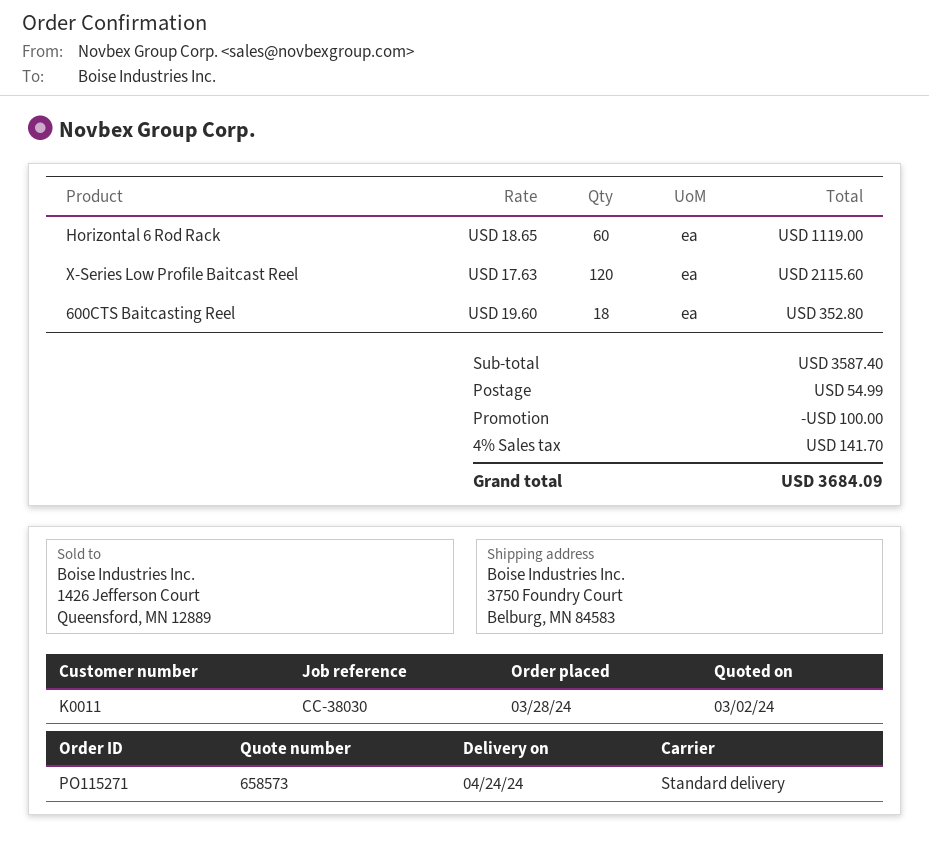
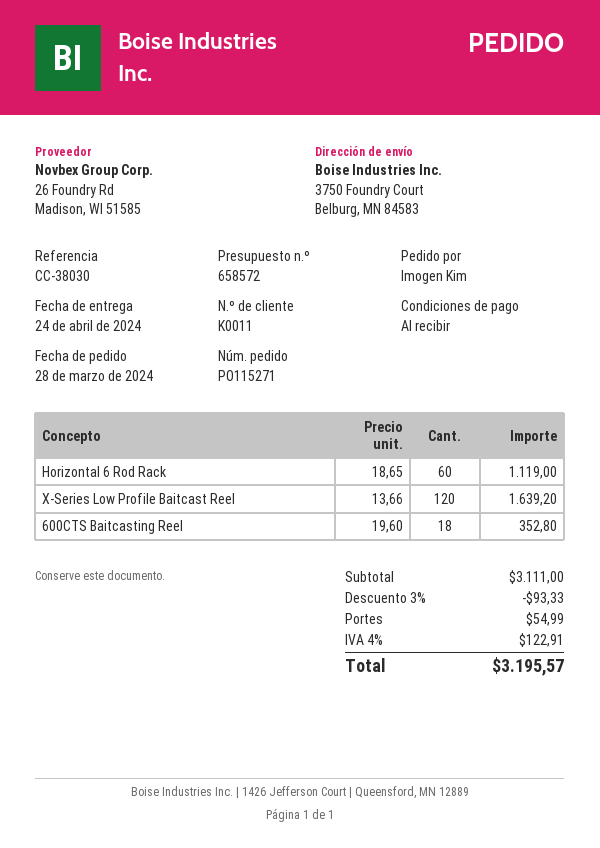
quote number: 658573 -> 658572
X-Series Low Profile Baitcast Reel: 120 x 17.63 = 2115.60 -> 120 x 13.66 = 1639.20
subtotal: 3587.40 -> 3111.00
discount: 100.00 -> 93.33
tax: 4% = 141.70 -> 4% = 122.91
total: 3684.09 -> 3195.57

